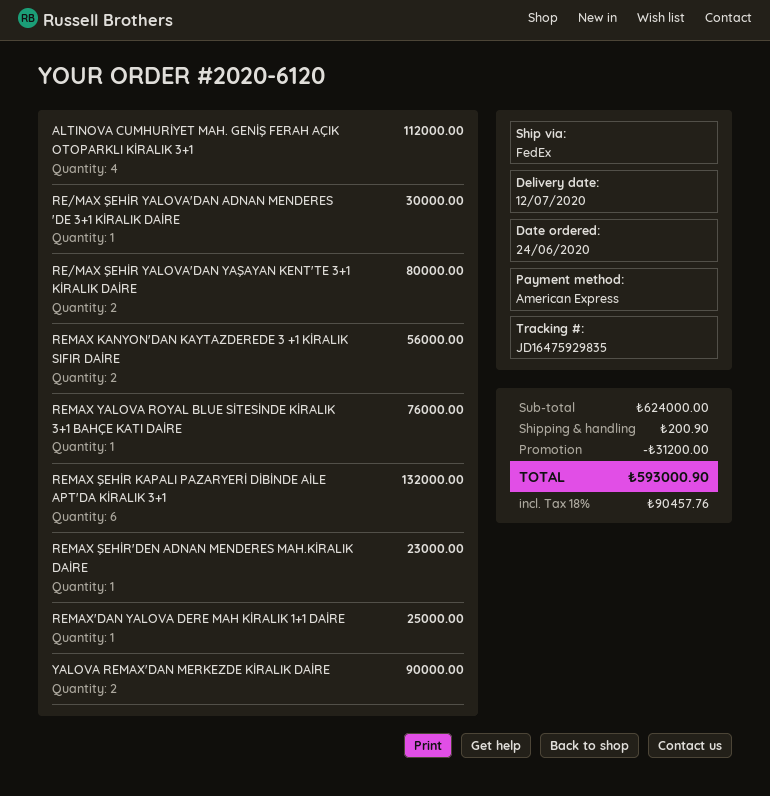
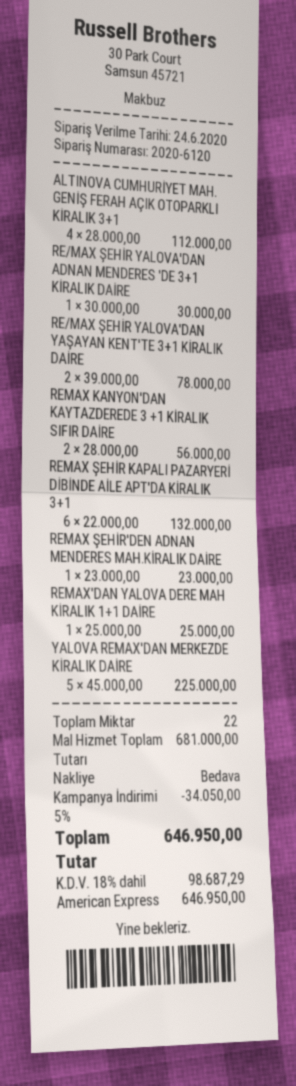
RE/MAX ŞEHİR YALOVA'DAN YAŞAYAN KENT'TE 3+1 KİRALIK DAİRE: 2 for 80000.00 -> 2 for 78000.00
REMAX YALOVA ROYAL BLUE SİTESİNDE KİRALIK 3+1 BAHÇE KATI DAİRE: 1 for 76000.00 -> none
YALOVA REMAX'DAN MERKEZDE KİRALIK DAİRE: 2 for 90000.00 -> 5 for 225000.00
subtotal: 624000.00 -> 681000.00
discount: 31200.00 -> 34050.00
shipping: 200.90 -> 0.00
tax: 18% = 90457.76 -> 18% = 98687.29
total: 593000.90 -> 646950.00

